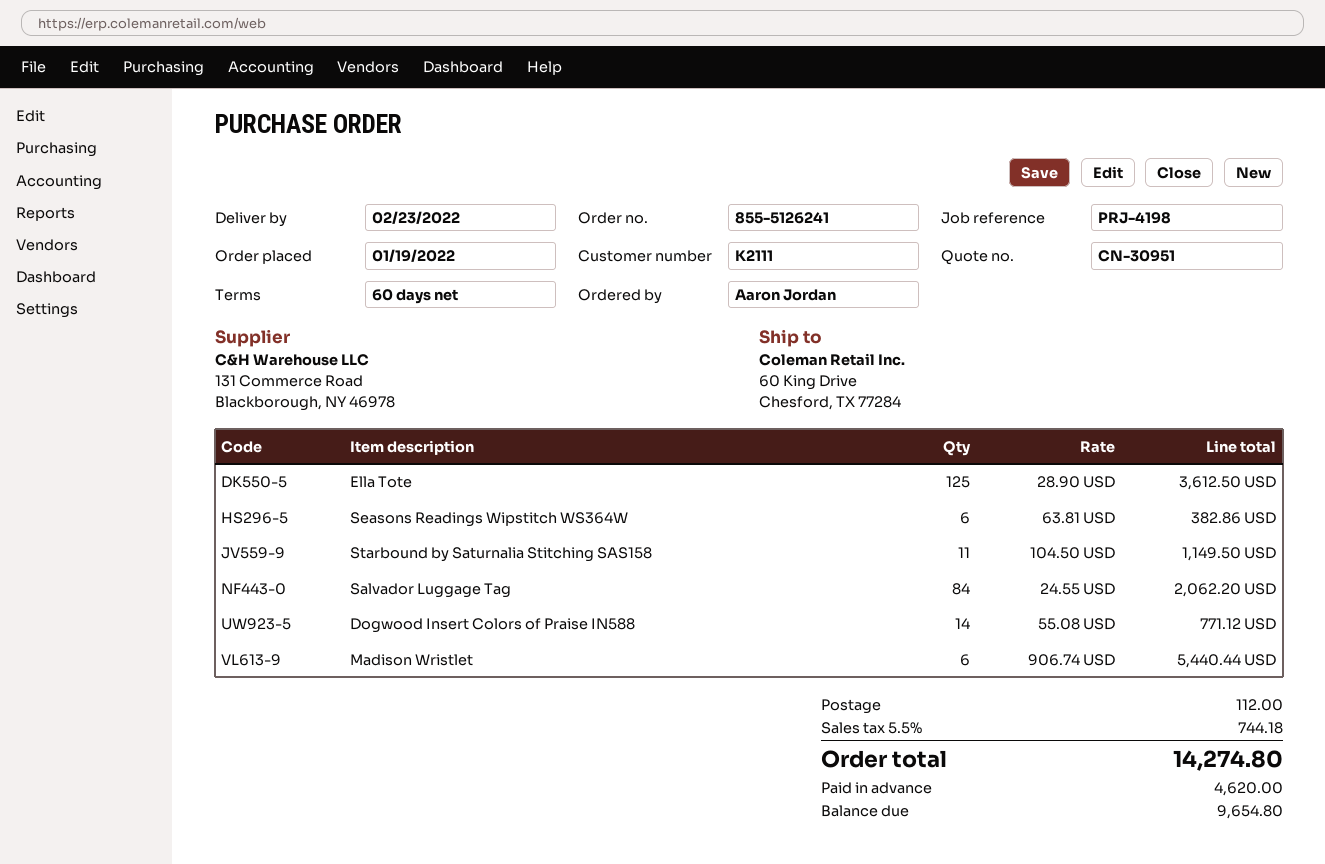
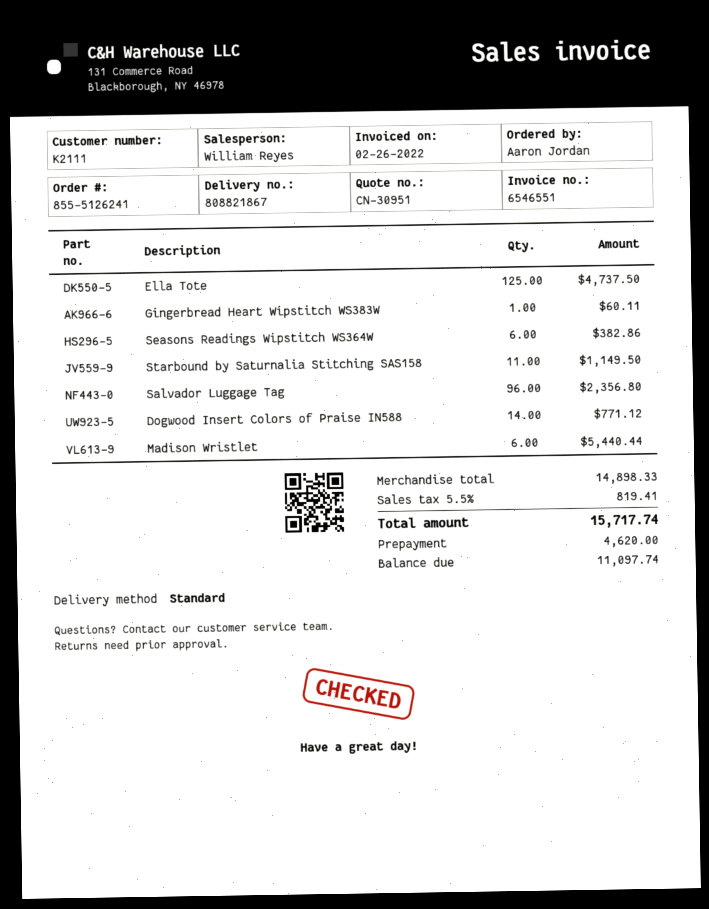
Ella Tote: 125 for 3612.50 -> 125 for 4737.50
Salvador Luggage Tag: 84 for 2062.20 -> 96 for 2356.80
Gingerbread Heart Wipstitch WS383W: none -> 1 for 60.11
shipping: 112.00 -> none
tax: 5.5% = 744.18 -> 5.5% = 819.41
total: 14274.80 -> 15717.74
balance: 9654.80 -> 11097.74

